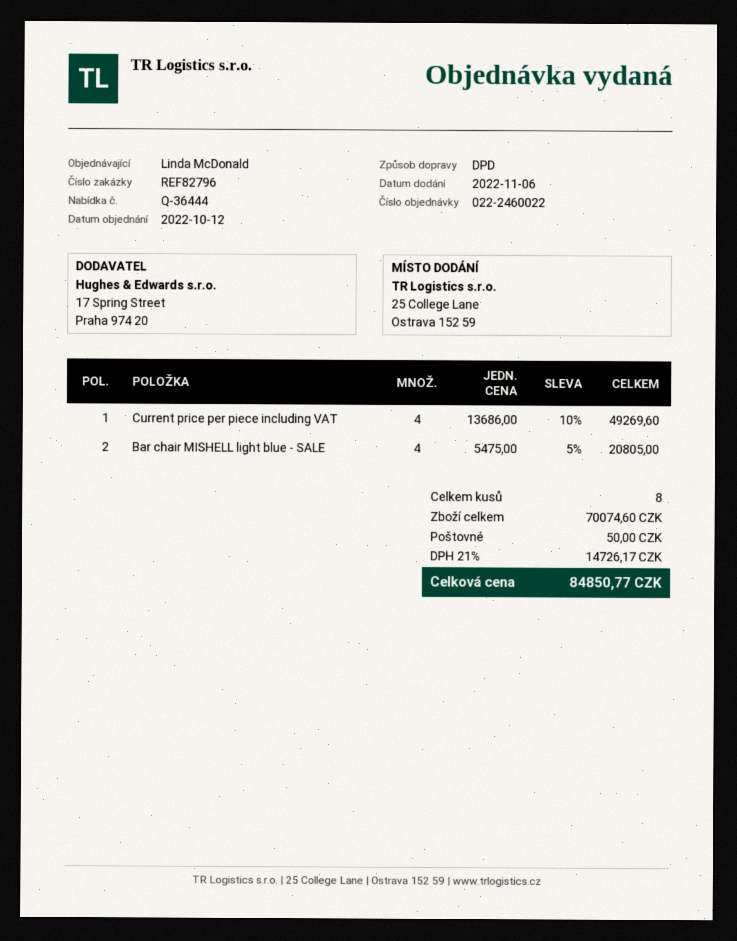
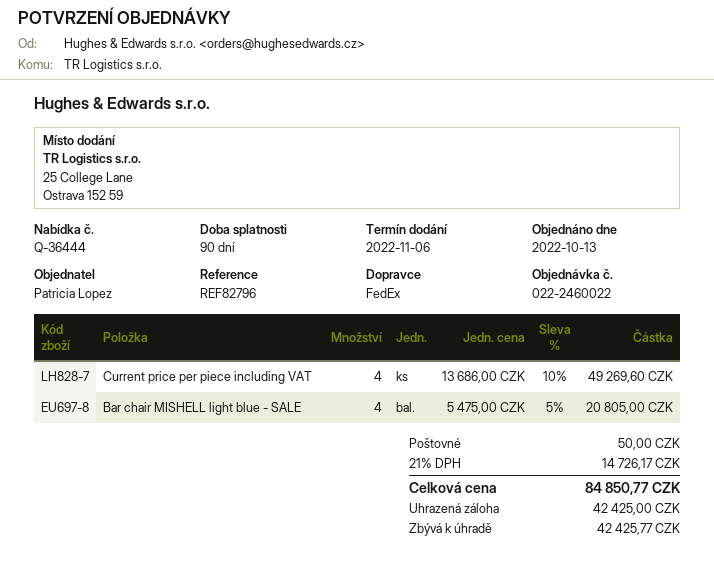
order date: 2022-10-12 -> 2022-10-13
ordered by: Linda McDonald -> Patricia Lopez
shipping method: DPD -> FedEx

